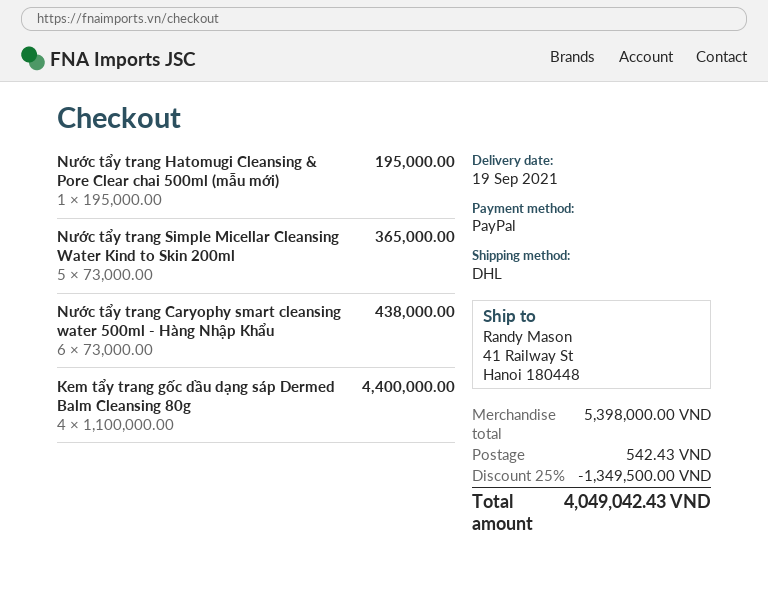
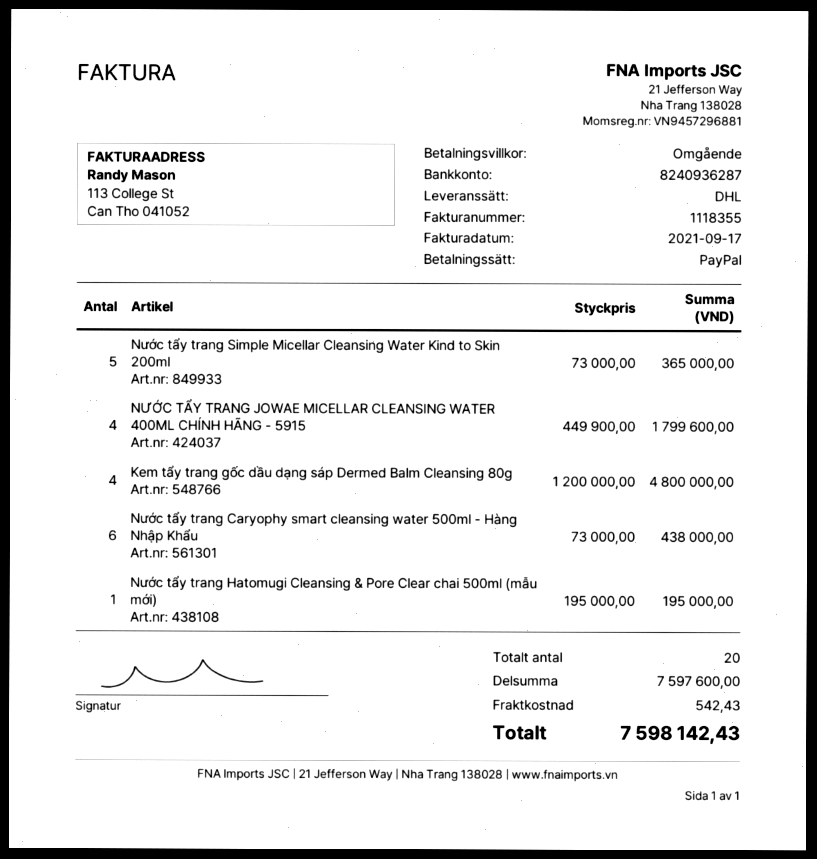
Kem tẩy trang gốc dầu dạng sáp Dermed Balm Cleansing 80g: 4 x 1100000.00 = 4400000.00 -> 4 x 1200000.00 = 4800000.00
NƯỚC TẨY TRANG JOWAE MICELLAR CLEANSING WATER 400ML CHÍNH HÃNG - 5915: none -> 4 x 449900.00 = 1799600.00
subtotal: 5398000.00 -> 7597600.00
discount: 25% = 1349500.00 -> none
total: 4049042.43 -> 7598142.43

